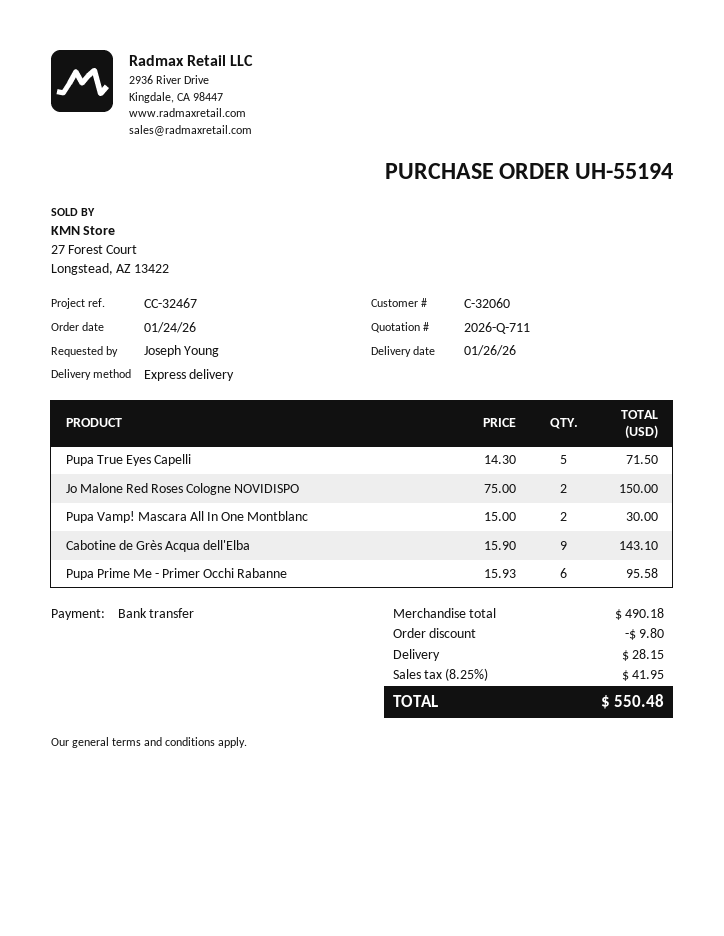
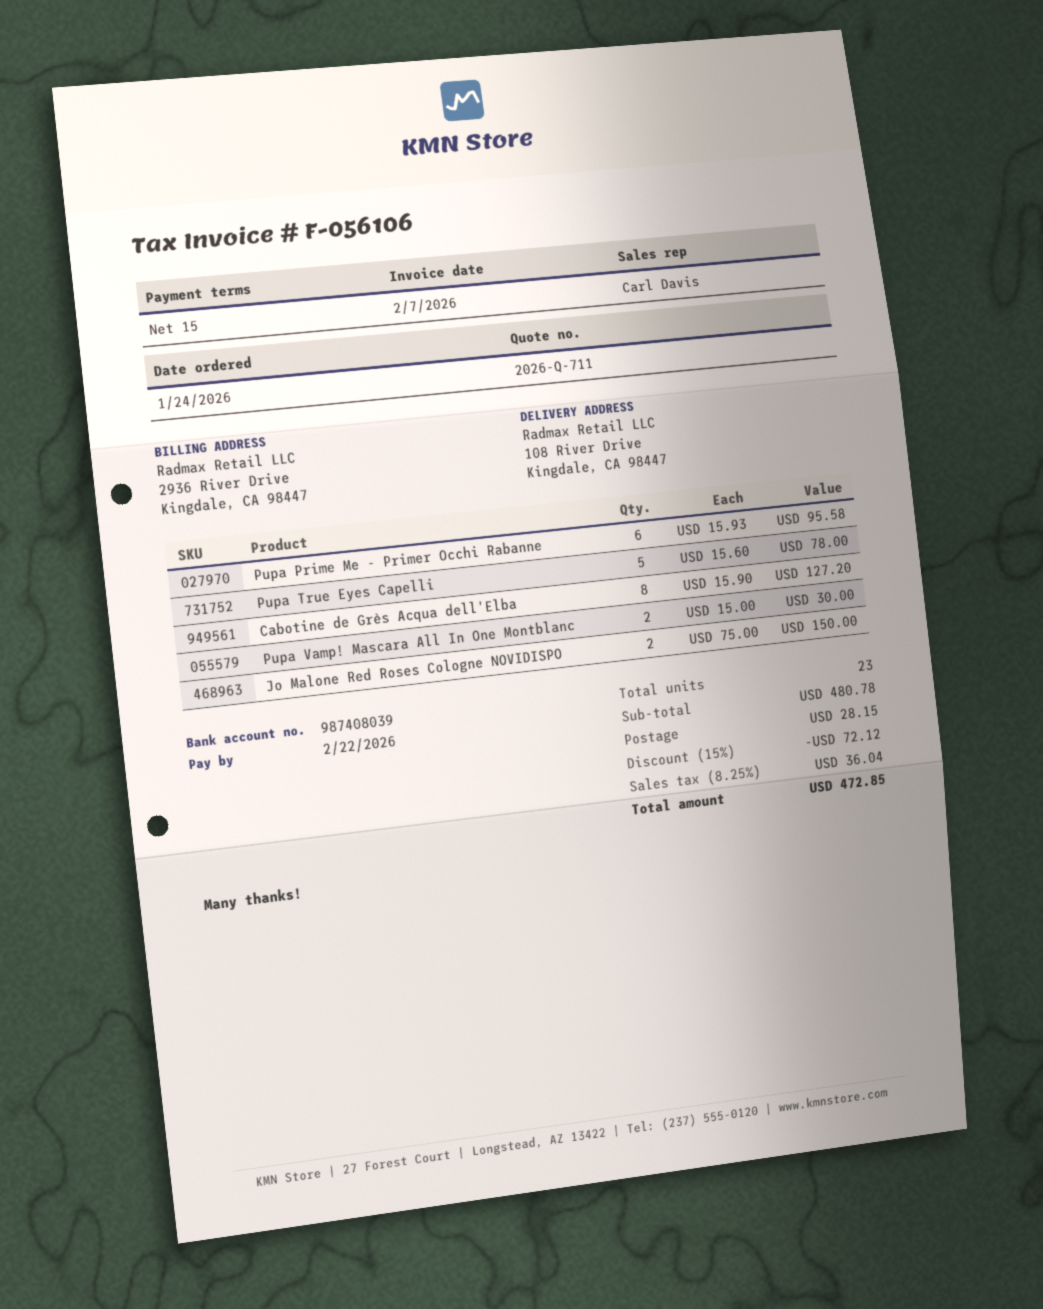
Pupa True Eyes Capelli: 5 x 14.30 = 71.50 -> 5 x 15.60 = 78.00
Cabotine de Grès Acqua dell'Elba: 9 x 15.90 = 143.10 -> 8 x 15.90 = 127.20
subtotal: 490.18 -> 480.78
discount: 9.80 -> 72.12
tax: 8.25% = 41.95 -> 8.25% = 36.04
total: 550.48 -> 472.85

